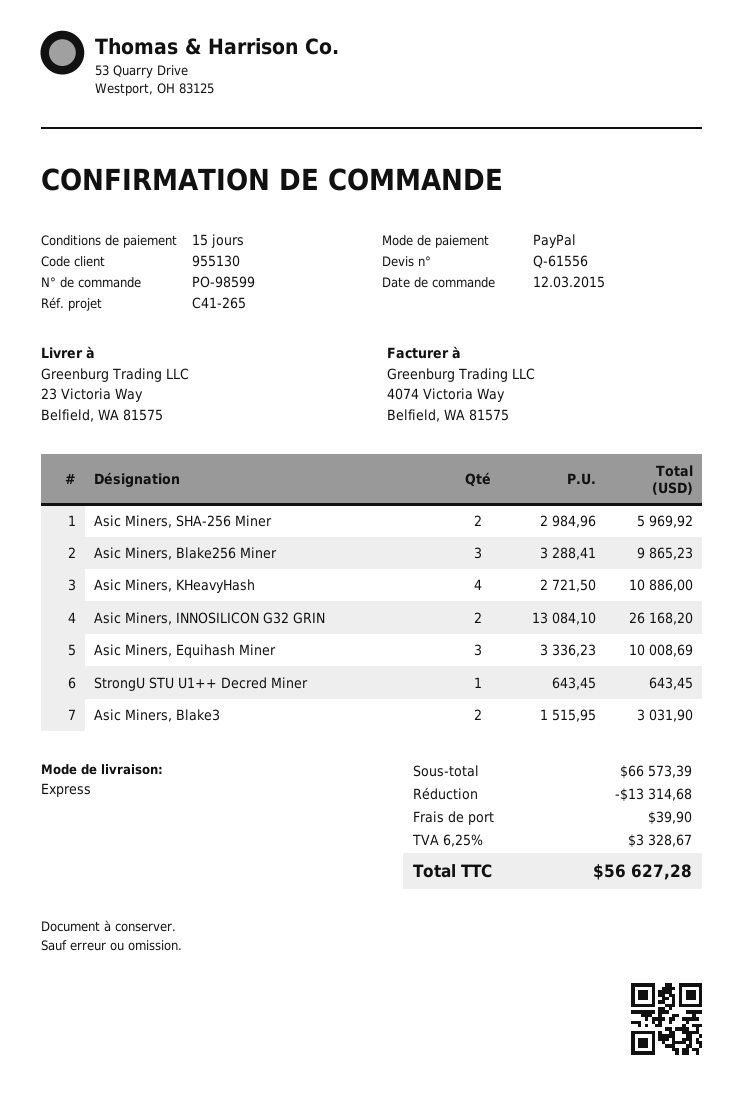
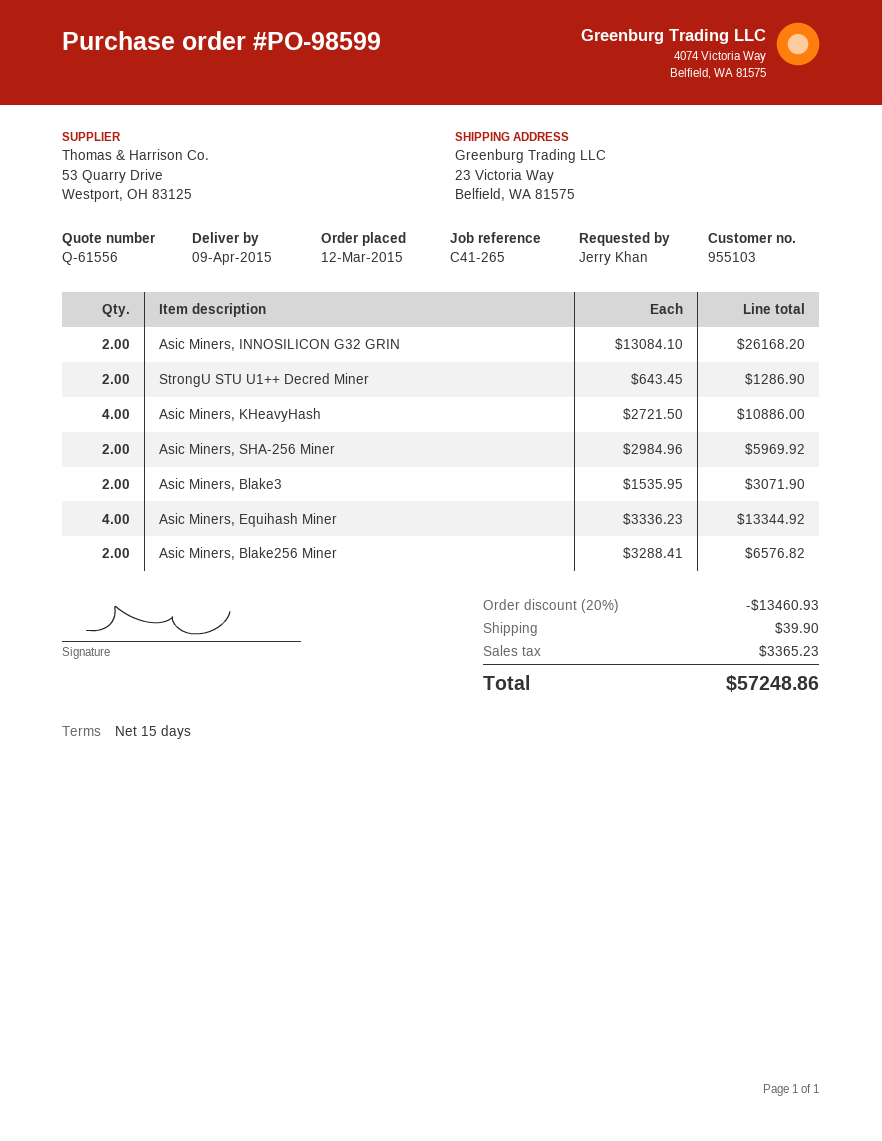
customer number: 955130 -> 955103
Asic Miners, Blake256 Miner: 3 x 3288.41 = 9865.23 -> 2 x 3288.41 = 6576.82
Asic Miners, Equihash Miner: 3 x 3336.23 = 10008.69 -> 4 x 3336.23 = 13344.92
StrongU STU U1++ Decred Miner: 1 x 643.45 = 643.45 -> 2 x 643.45 = 1286.90
Asic Miners, Blake3: 2 x 1515.95 = 3031.90 -> 2 x 1535.95 = 3071.90
discount: 13314.68 -> 13460.93
tax: 3328.67 -> 3365.23
total: 56627.28 -> 57248.86

